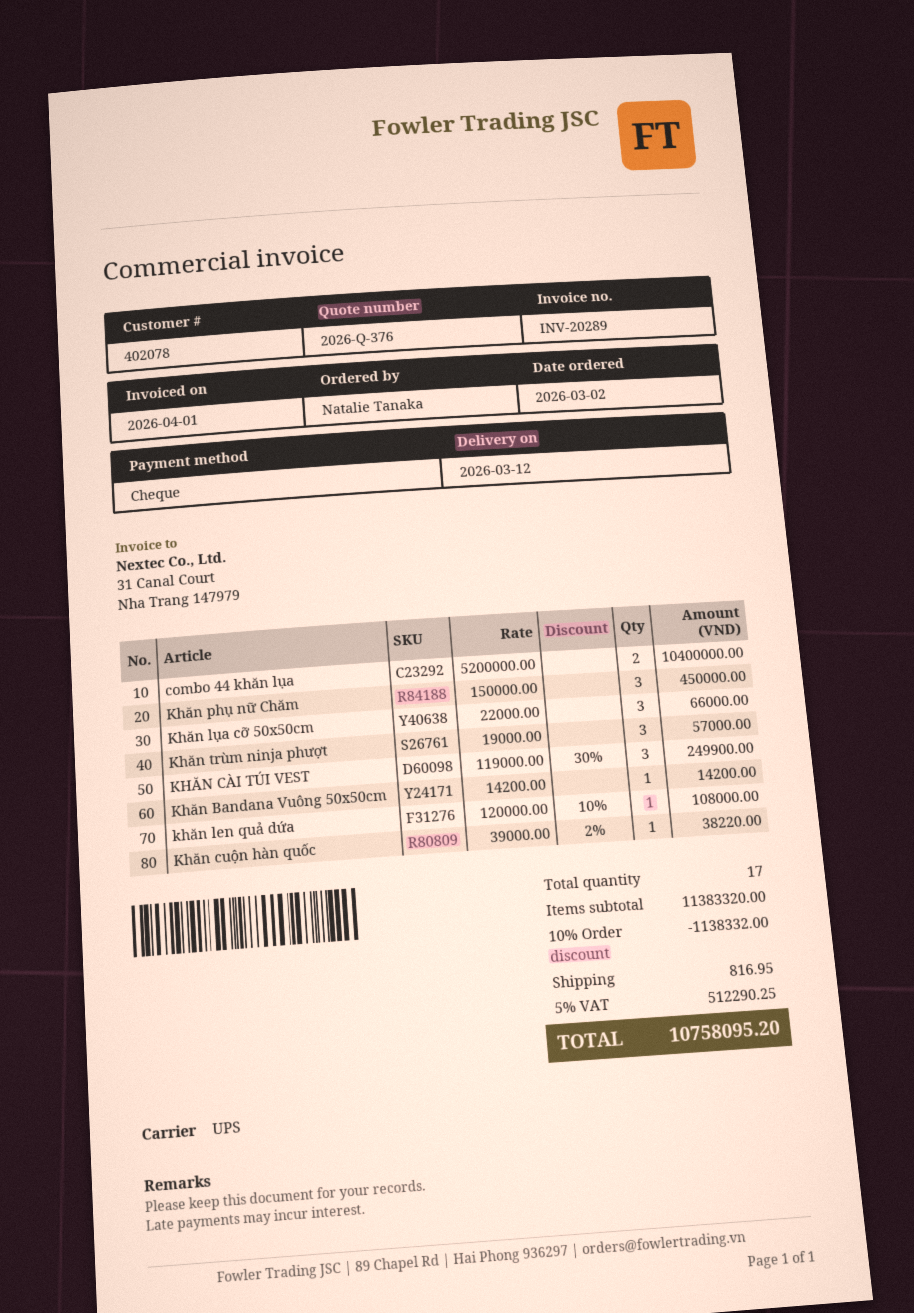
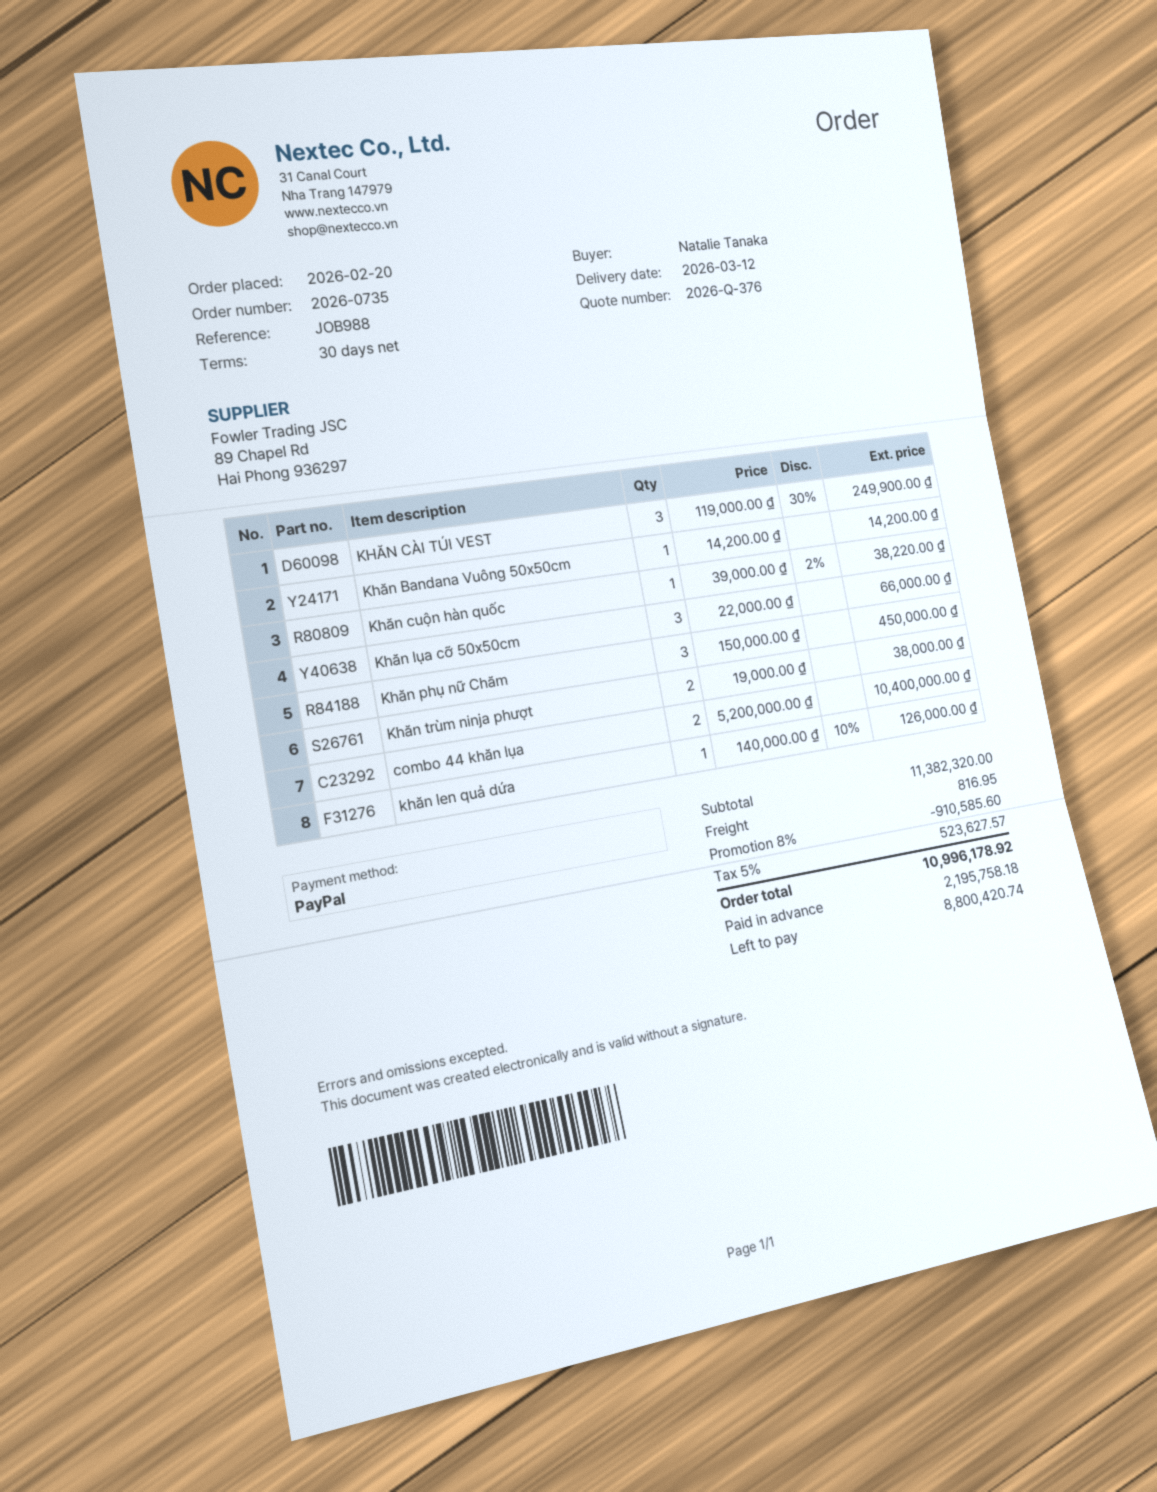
order date: 2026-03-02 -> 2026-02-20
payment method: cheque -> PayPal
Khăn trùm ninja phượt: 3 x 19000.00 = 57000.00 -> 2 x 19000.00 = 38000.00
khăn len quả dứa: 1 x 120000.00 - 10% = 108000.00 -> 1 x 140000.00 - 10% = 126000.00
subtotal: 11383320.00 -> 11382320.00
discount: 10% = 1138332.00 -> 8% = 910585.60
tax: 5% = 512290.25 -> 5% = 523627.57
total: 10758095.20 -> 10996178.92

